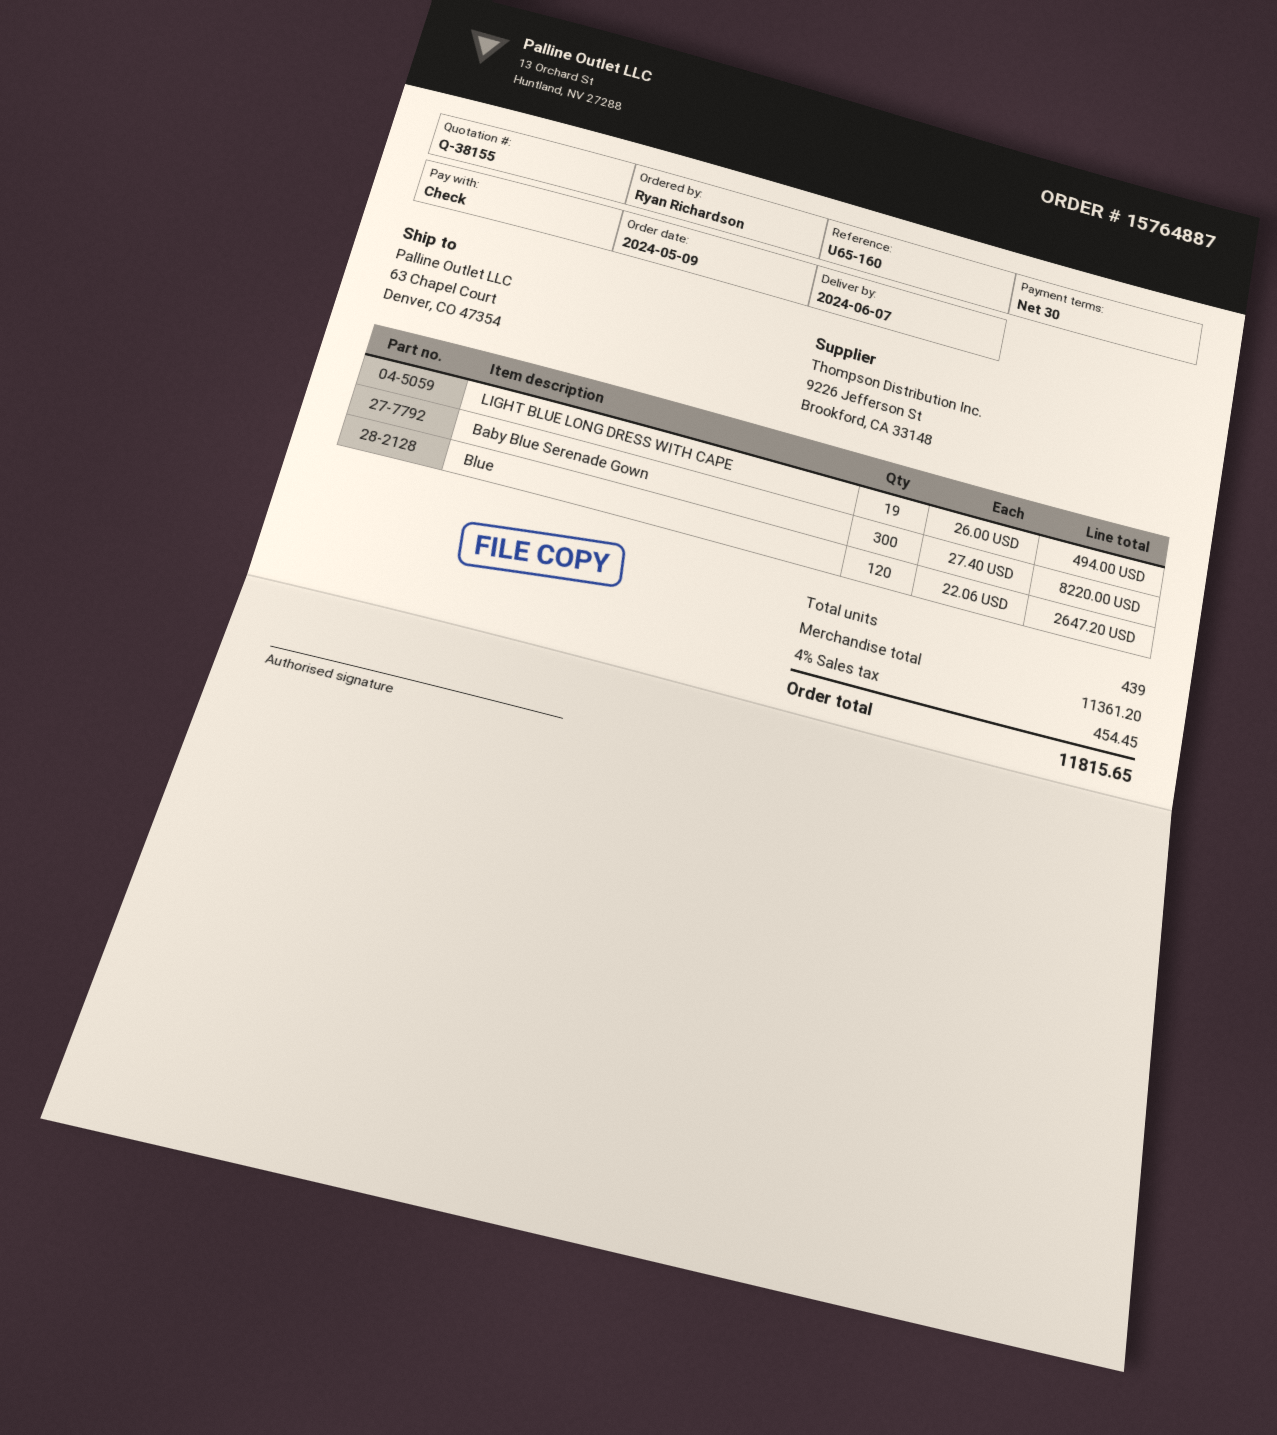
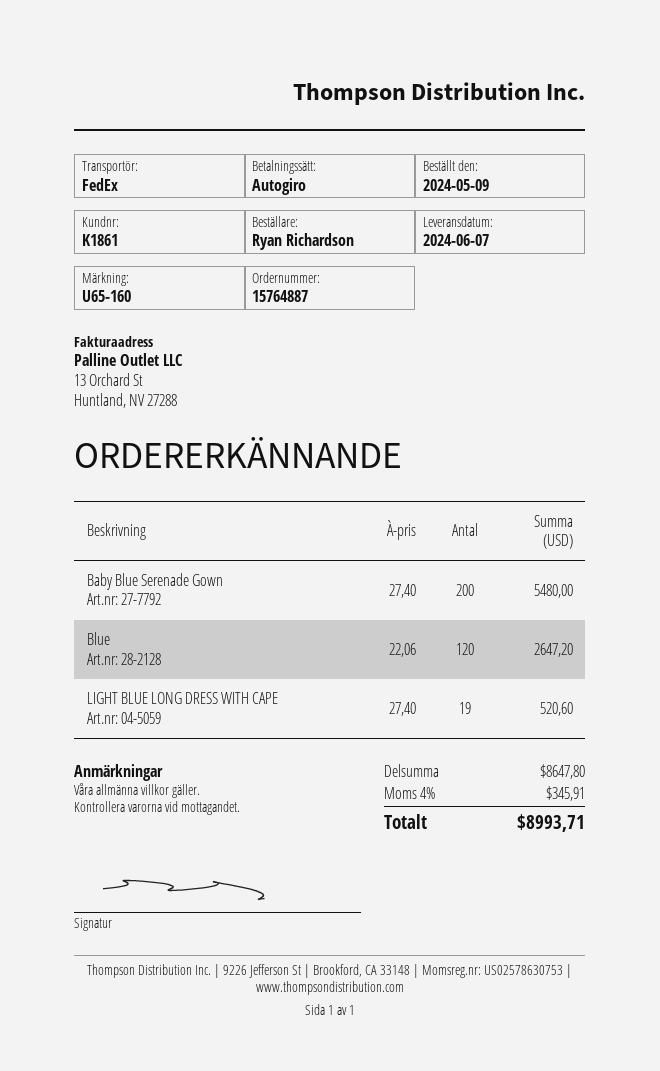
payment method: cheque -> direct debit
LIGHT BLUE LONG DRESS WITH CAPE: 19 x 26.00 = 494.00 -> 19 x 27.40 = 520.60
Baby Blue Serenade Gown: 300 x 27.40 = 8220.00 -> 200 x 27.40 = 5480.00
subtotal: 11361.20 -> 8647.80
tax: 4% = 454.45 -> 4% = 345.91
total: 11815.65 -> 8993.71

